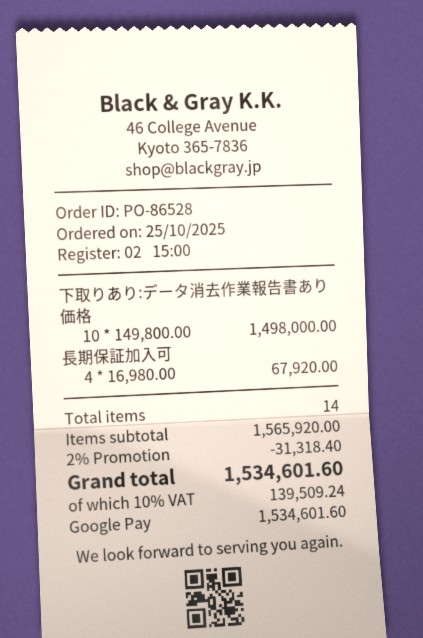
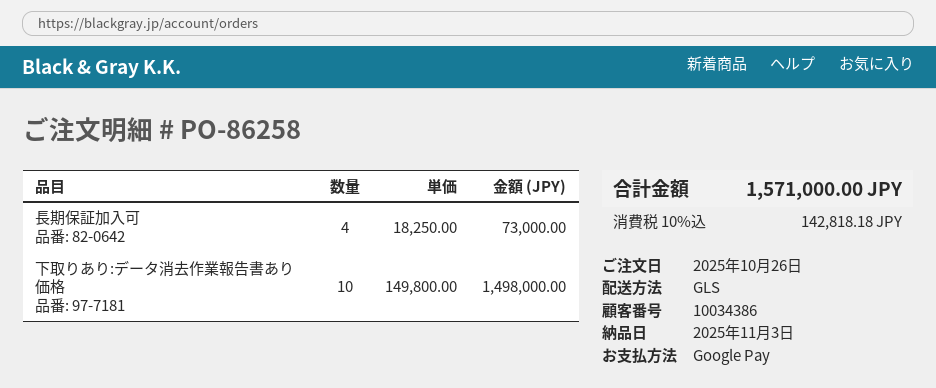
order number: PO-86528 -> PO-86258
order date: 2025-10-25 -> 2025-10-26
長期保証加入可: 4 x 16980.00 = 67920.00 -> 4 x 18250.00 = 73000.00
discount: 2% = 31318.40 -> none
tax: 10% = 139509.24 -> 10% = 142818.18
total: 1534601.60 -> 1571000.00

